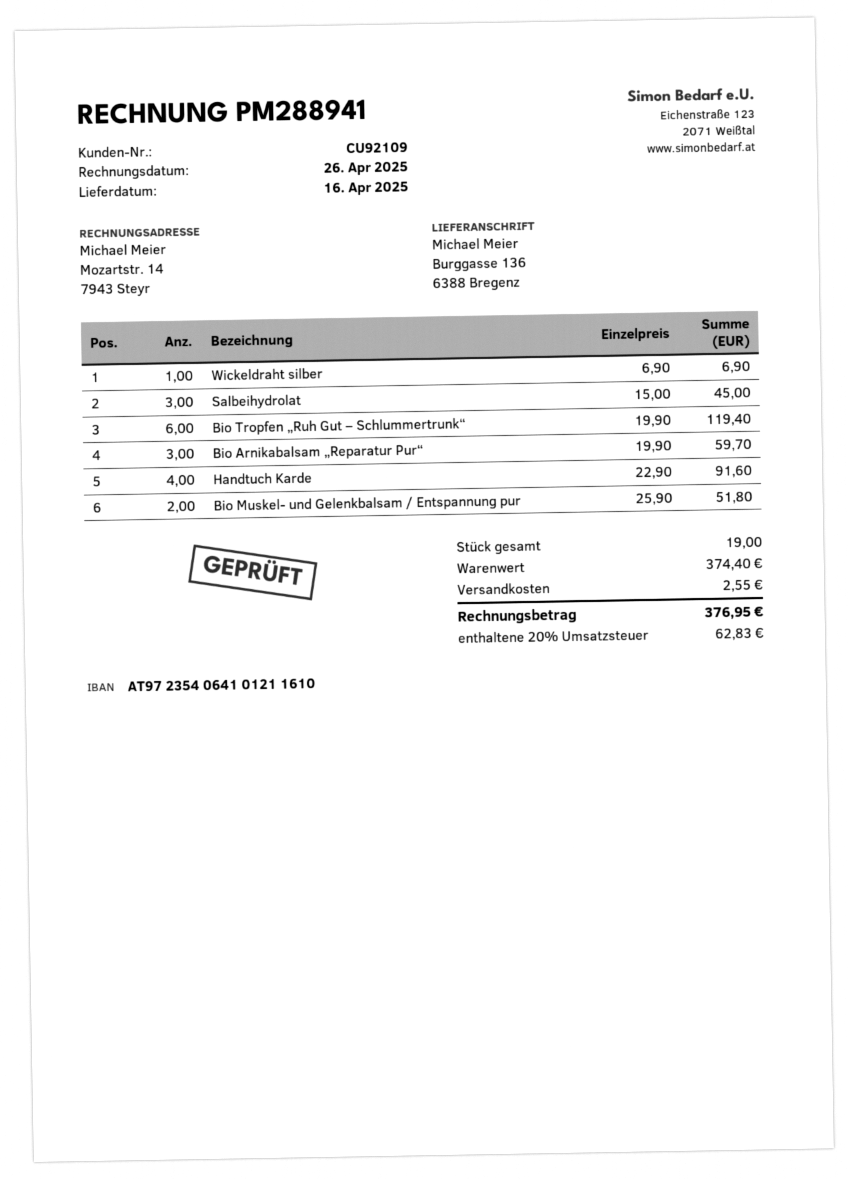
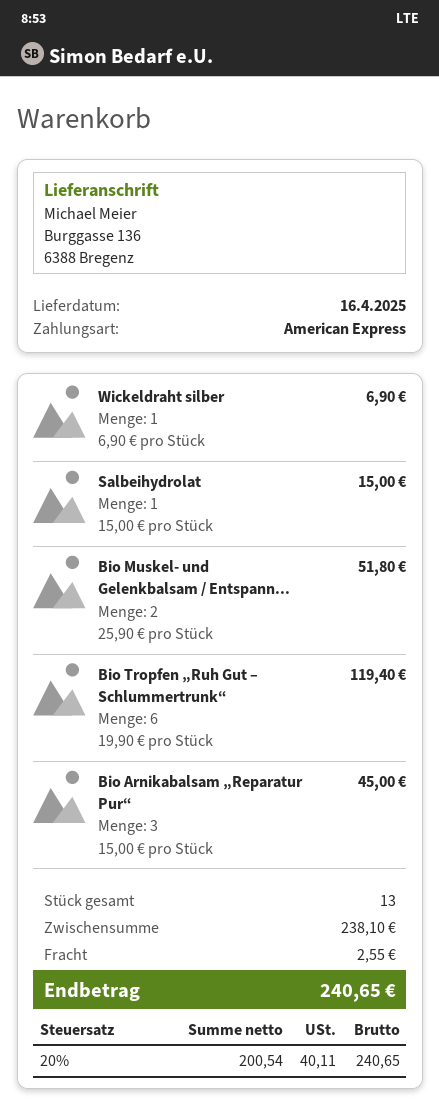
Salbeihydrolat: 3 x 15.00 = 45.00 -> 1 x 15.00 = 15.00
Bio Arnikabalsam „Reparatur Pur“: 3 x 19.90 = 59.70 -> 3 x 15.00 = 45.00
Handtuch Karde: 4 x 22.90 = 91.60 -> none
total quantity: 19 -> 13
subtotal: 374.40 -> 238.10
tax: 20% = 62.83 -> 20% = 40.11
total: 376.95 -> 240.65

